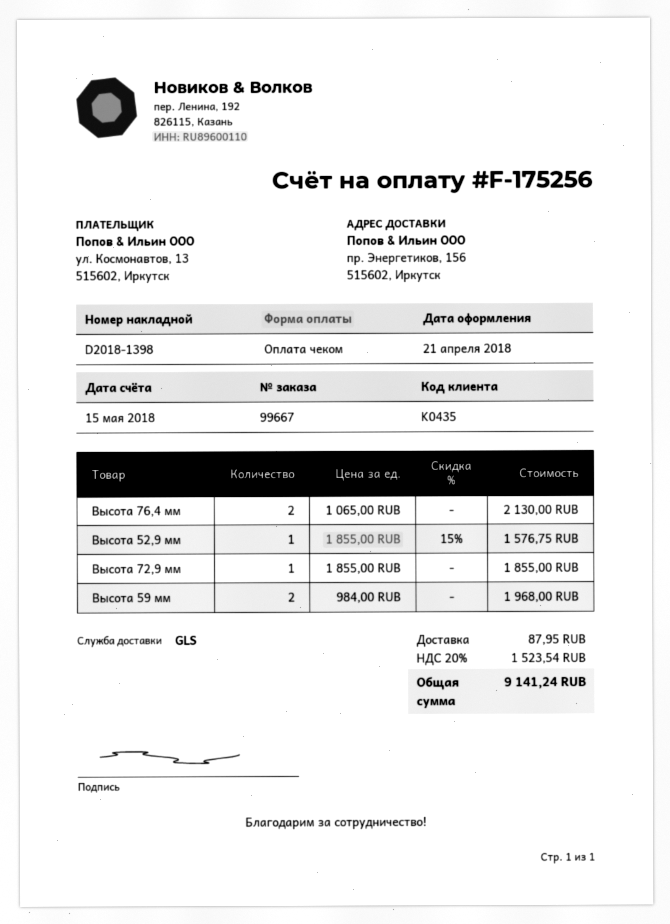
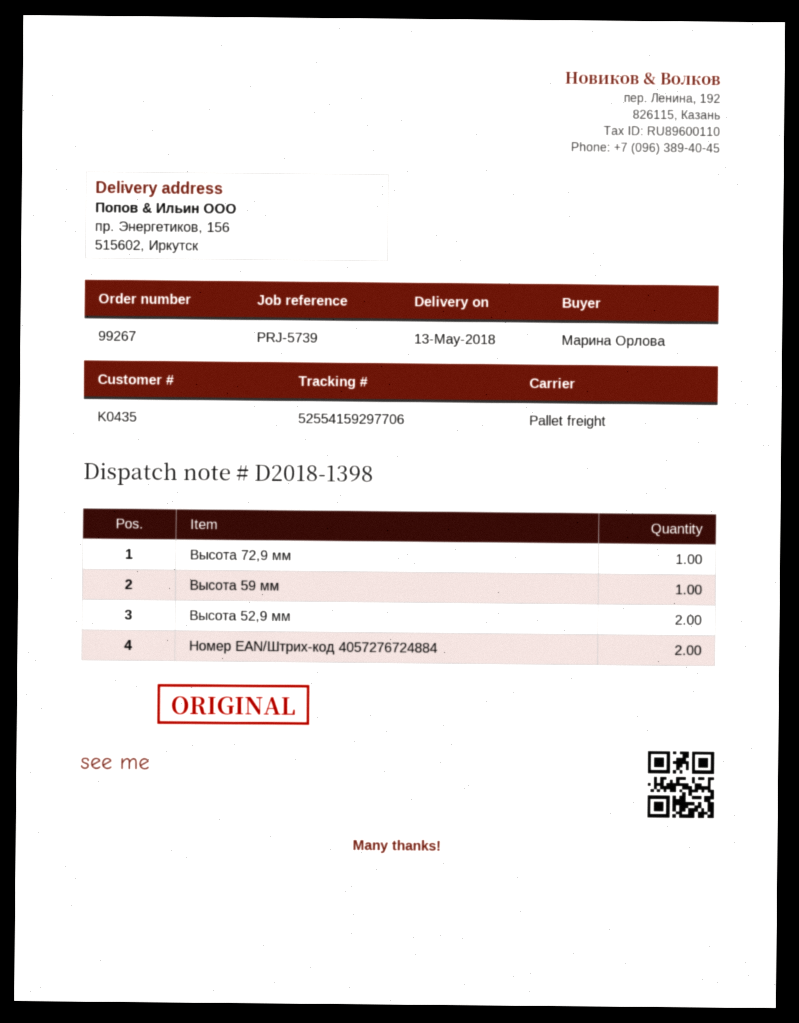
order number: 99667 -> 99267
shipping method: GLS -> pallet freight
Высота 76,4 мм: 2 -> none
Высота 52,9 мм: 1 -> 2
Высота 59 мм: 2 -> 1
Номер EAN/Штрих-код 4057276724884: none -> 2

